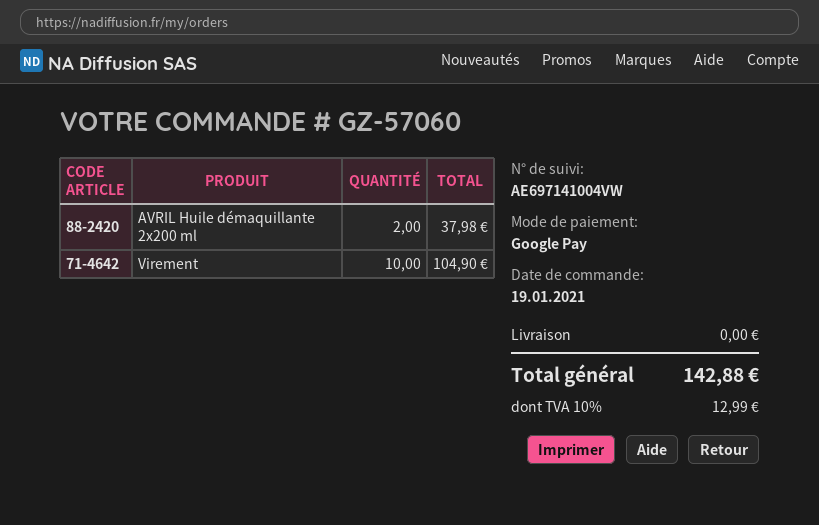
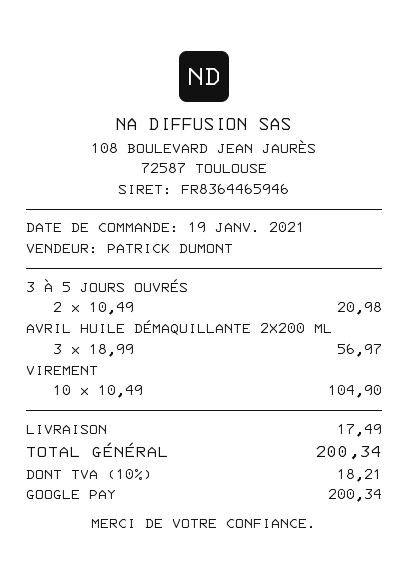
AVRIL Huile démaquillante 2x200 ml: 2 for 37.98 -> 3 for 56.97
3 À 5 JOURS OUVRÉS: none -> 2 for 20.98
shipping: 0.00 -> 17.49
tax: 10% = 12.99 -> 10% = 18.21
total: 142.88 -> 200.34

